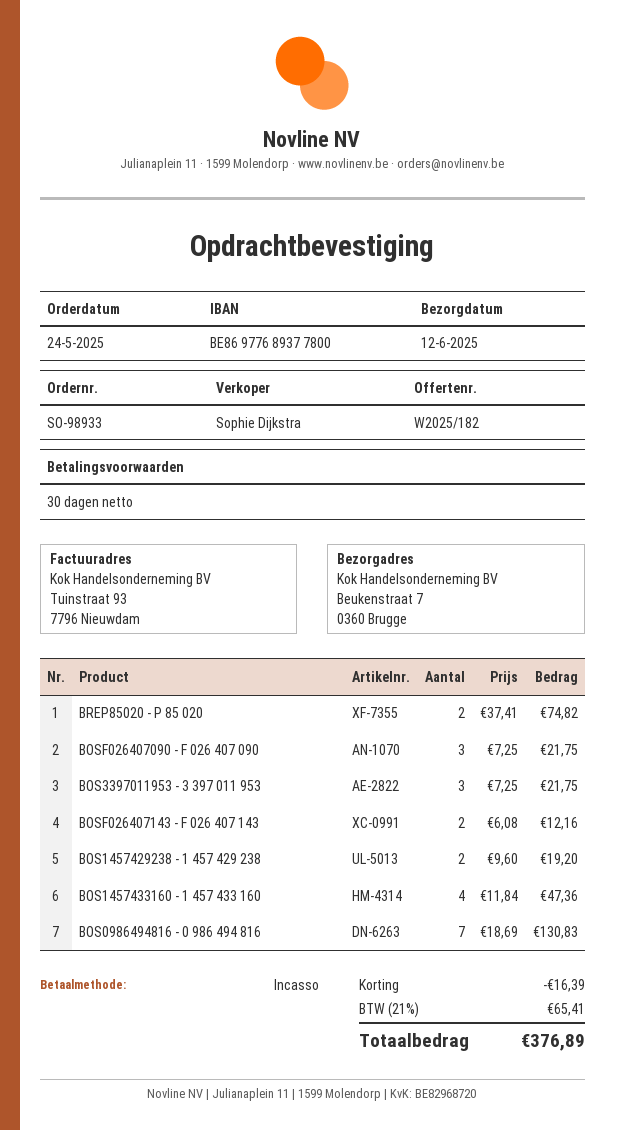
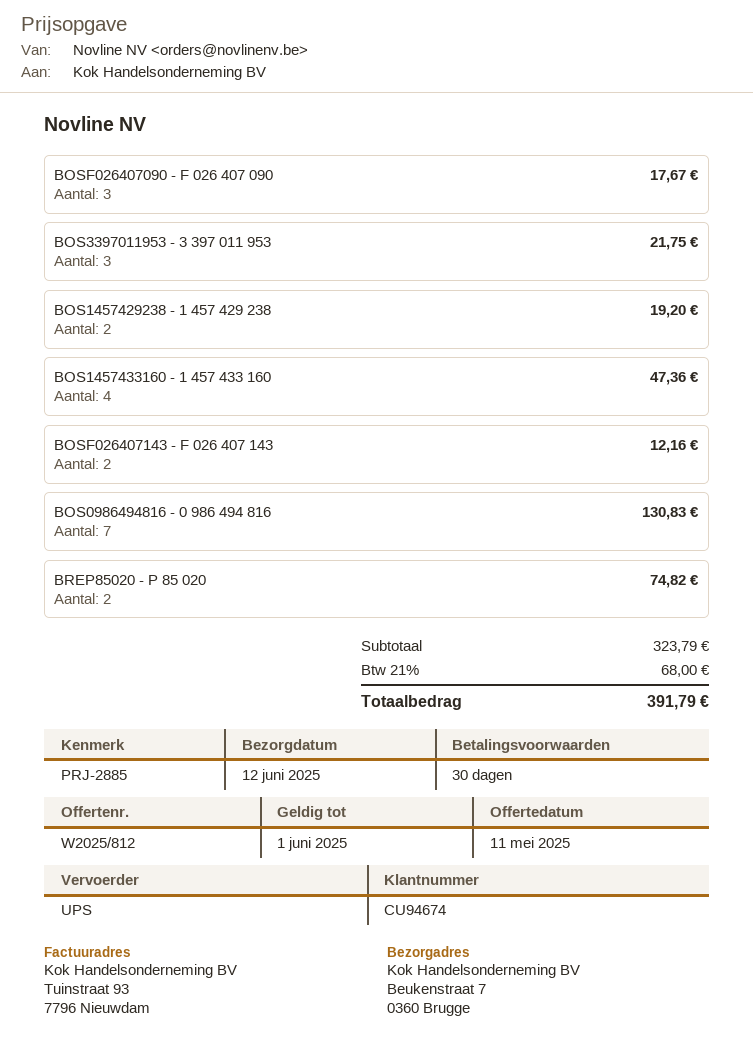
quote number: W2025/182 -> W2025/812
BOSF026407090 - F 026 407 090: 3 for 21.75 -> 3 for 17.67
discount: 16.39 -> none
tax: 21% = 65.41 -> 21% = 68.00
total: 376.89 -> 391.79

